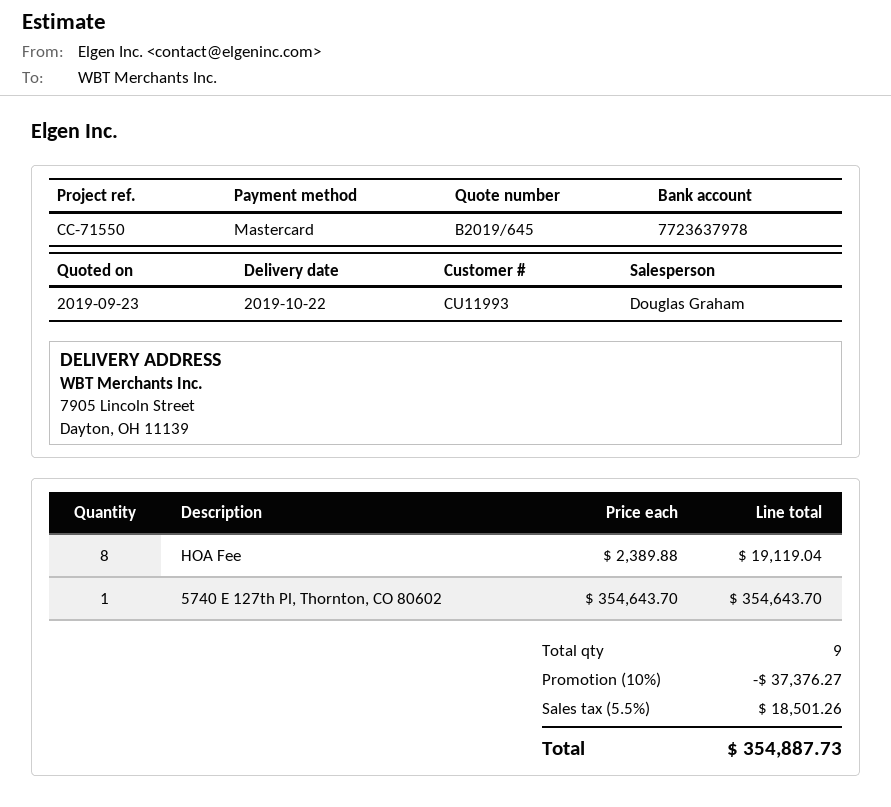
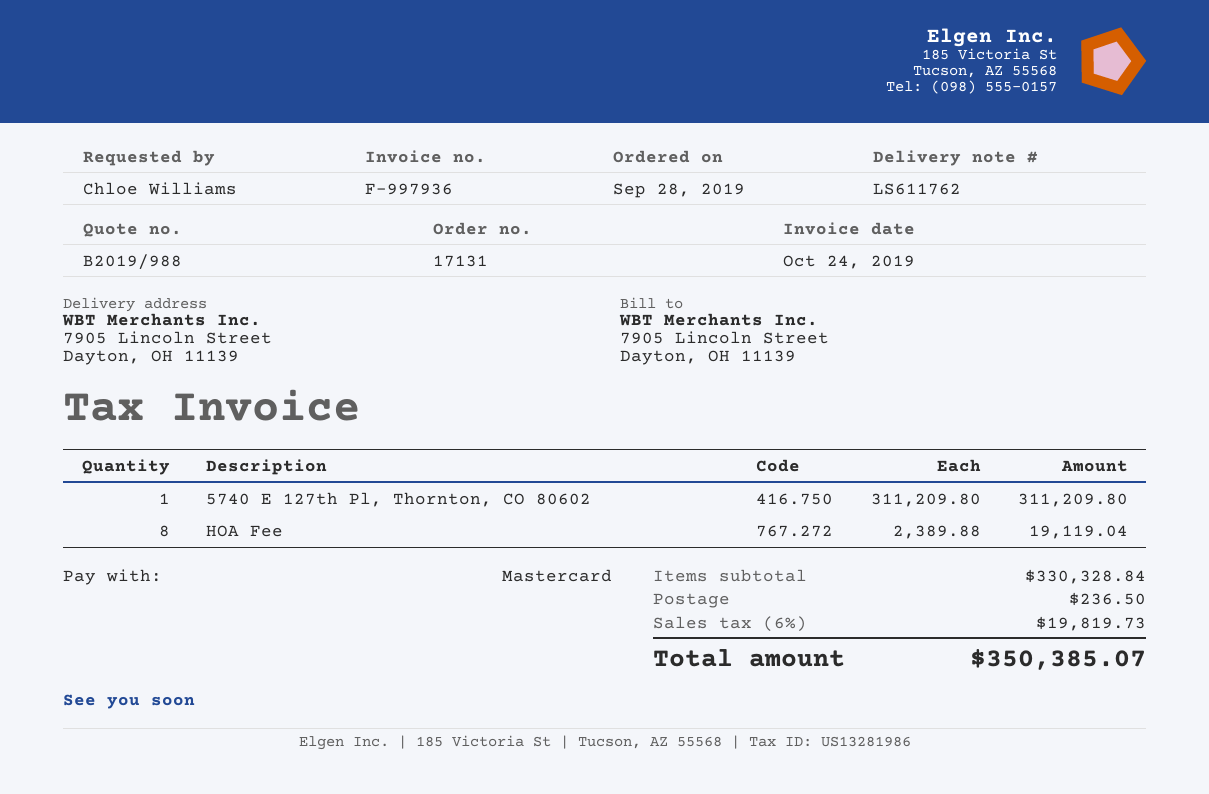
quote number: B2019/645 -> B2019/988
5740 E 127th Pl, Thornton, CO 80602: 1 x 354643.70 = 354643.70 -> 1 x 311209.80 = 311209.80
discount: 10% = 37376.27 -> none
shipping: none -> 236.50
tax: 5.5% = 18501.26 -> 6% = 19819.73
total: 354887.73 -> 350385.07

